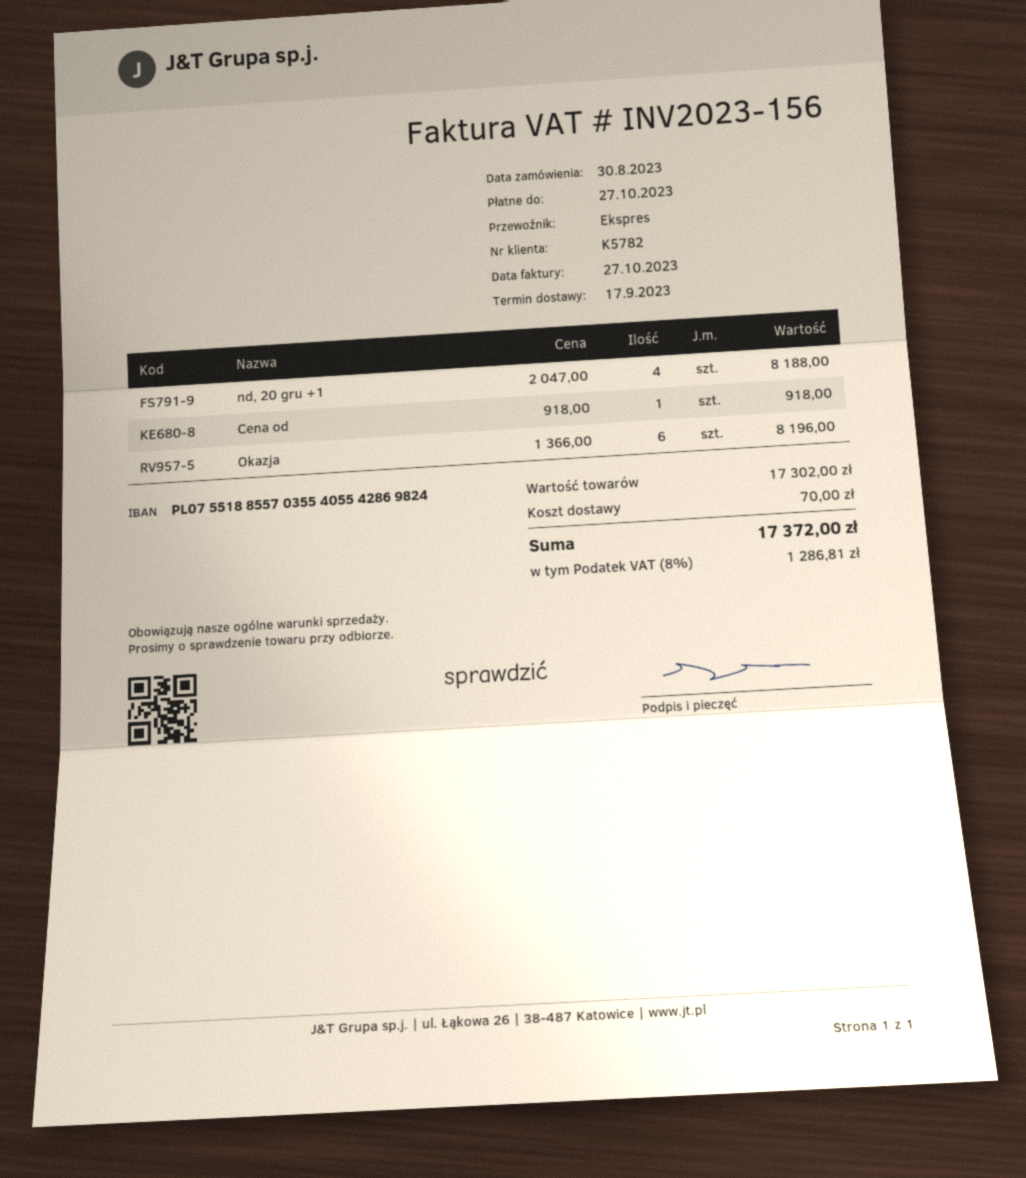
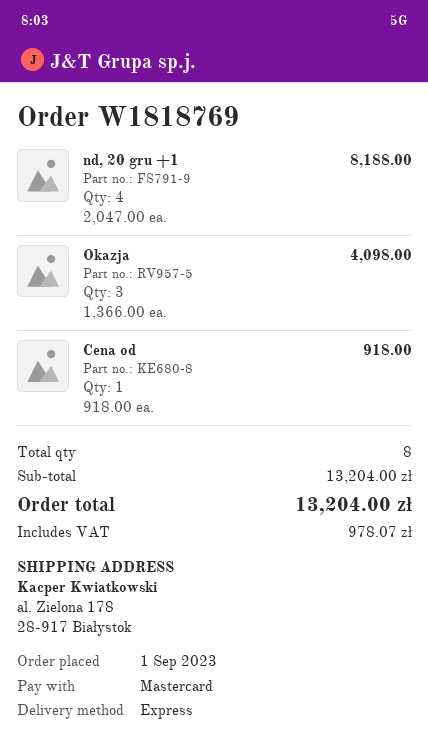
order date: 2023-08-30 -> 2023-09-01
Okazja: 6 x 1366.00 = 8196.00 -> 3 x 1366.00 = 4098.00
subtotal: 17302.00 -> 13204.00
shipping: 70.00 -> none
tax: 1286.81 -> 978.07
total: 17372.00 -> 13204.00

